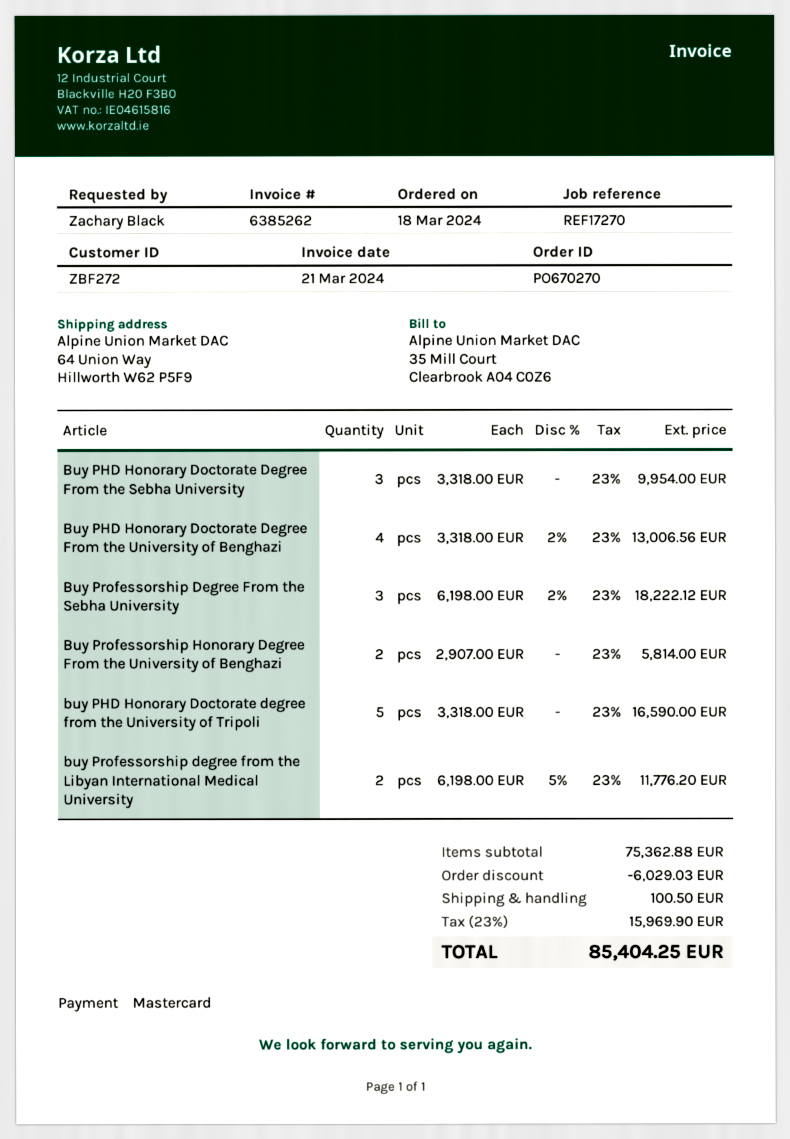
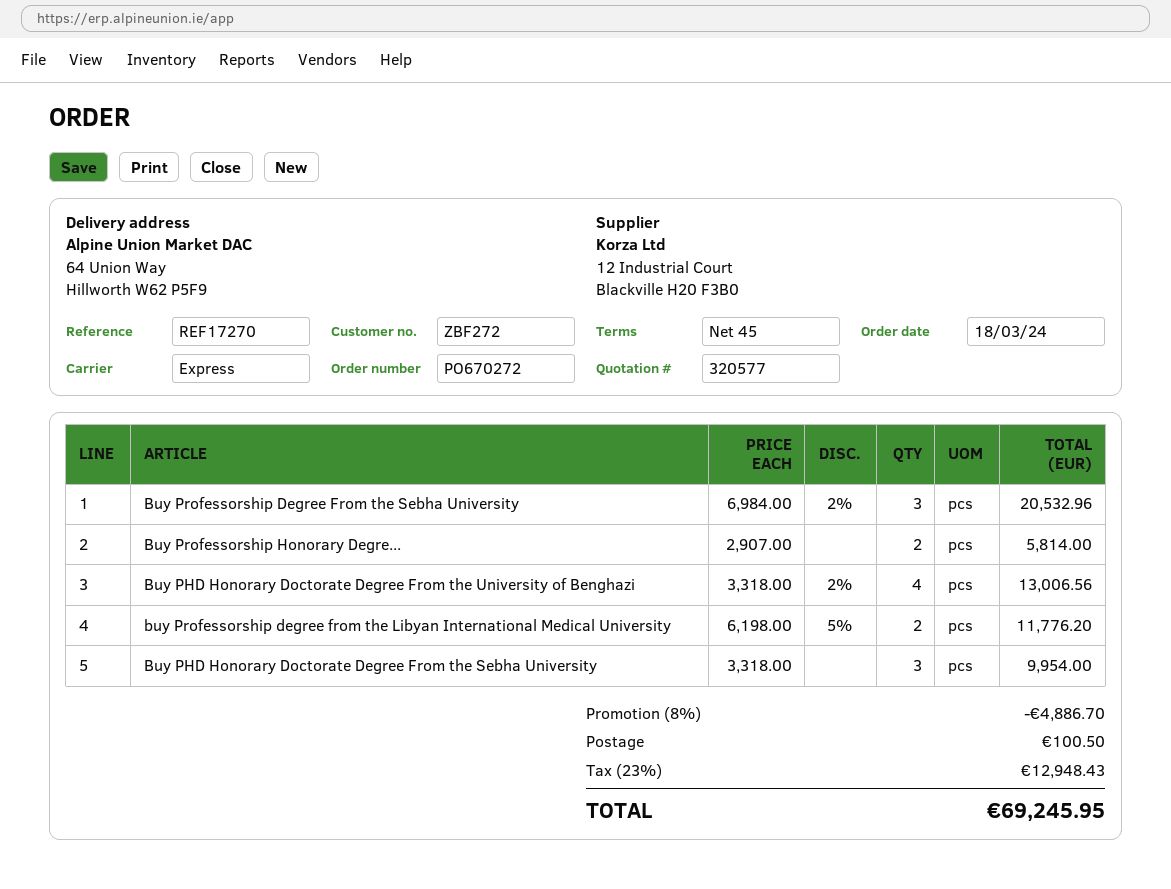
order number: PO670270 -> PO670272
Buy Professorship Degree From the Sebha University: 3 x 6198.00 - 2% = 18222.12 -> 3 x 6984.00 - 2% = 20532.96
buy PHD Honorary Doctorate degree from the University of Tripoli: 5 x 3318.00 = 16590.00 -> none
discount: 6029.03 -> 4886.70
tax: 23% = 15969.90 -> 23% = 12948.43
total: 85404.25 -> 69245.95

